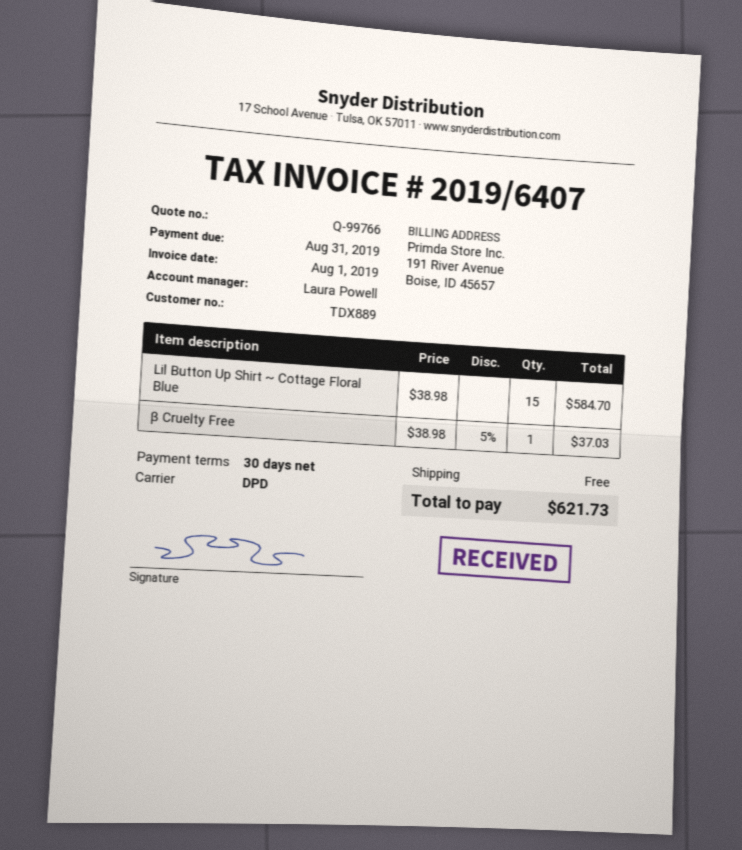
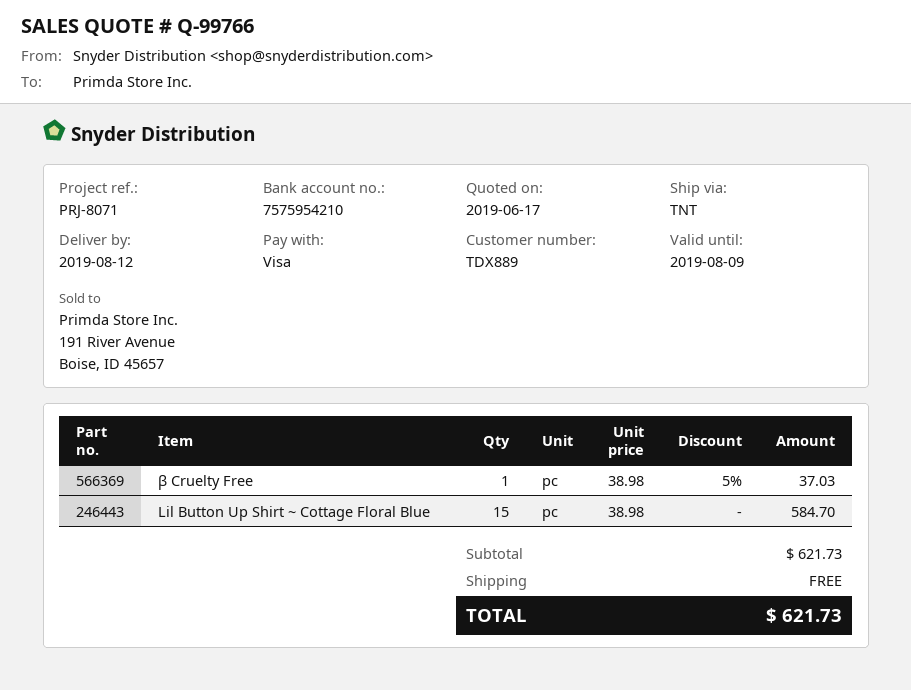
shipping method: DPD -> TNT

